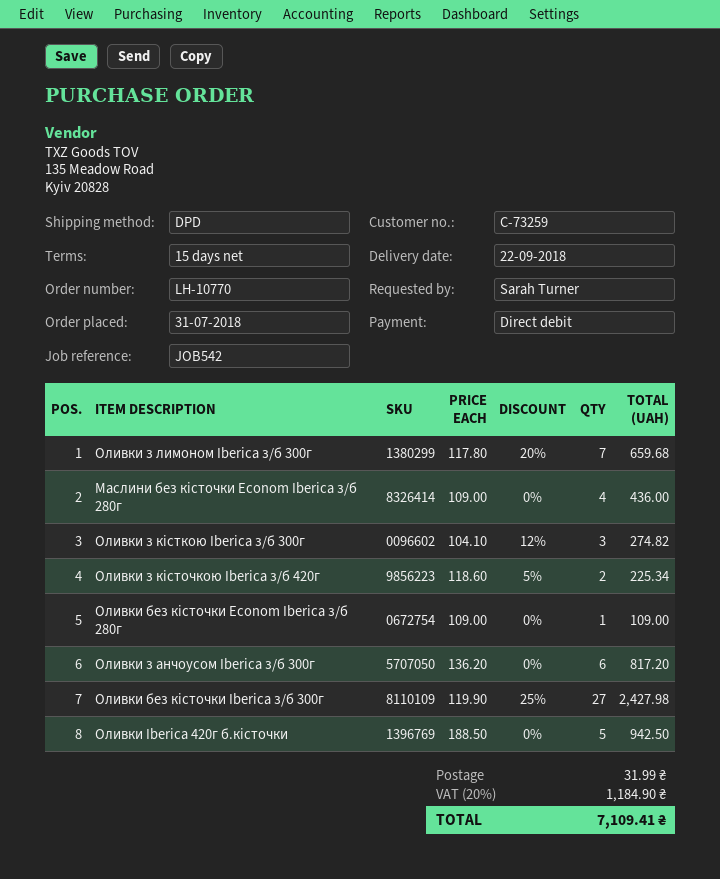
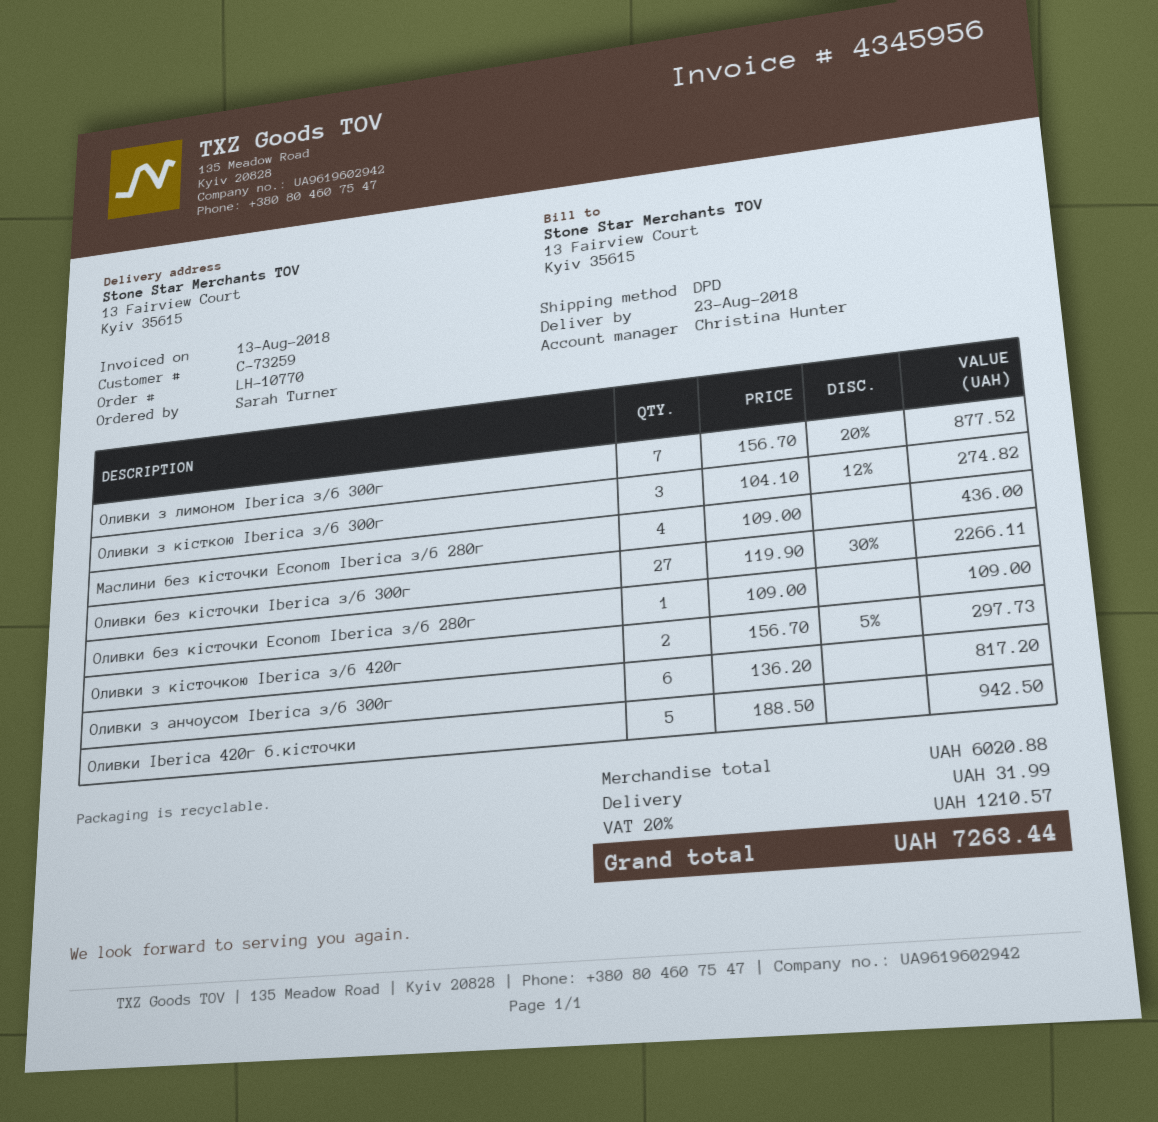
delivery date: 2018-09-22 -> 2018-08-23
Оливки з лимоном Iberica з/б 300г: 7 x 117.80 - 20% = 659.68 -> 7 x 156.70 - 20% = 877.52
Оливки з кісточкою Iberica з/б 420г: 2 x 118.60 - 5% = 225.34 -> 2 x 156.70 - 5% = 297.73
Оливки без кісточки Iberica з/б 300г: 27 x 119.90 - 25% = 2427.98 -> 27 x 119.90 - 30% = 2266.11
tax: 20% = 1184.90 -> 20% = 1210.57
total: 7109.41 -> 7263.44

